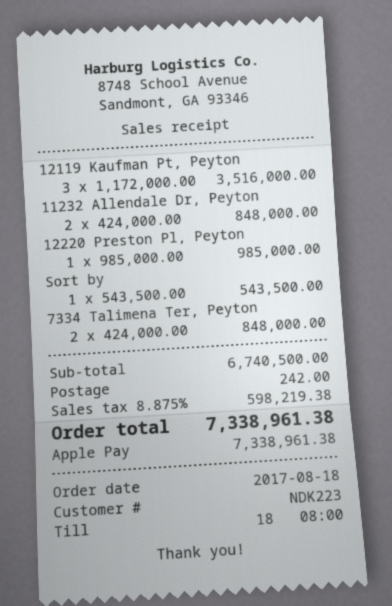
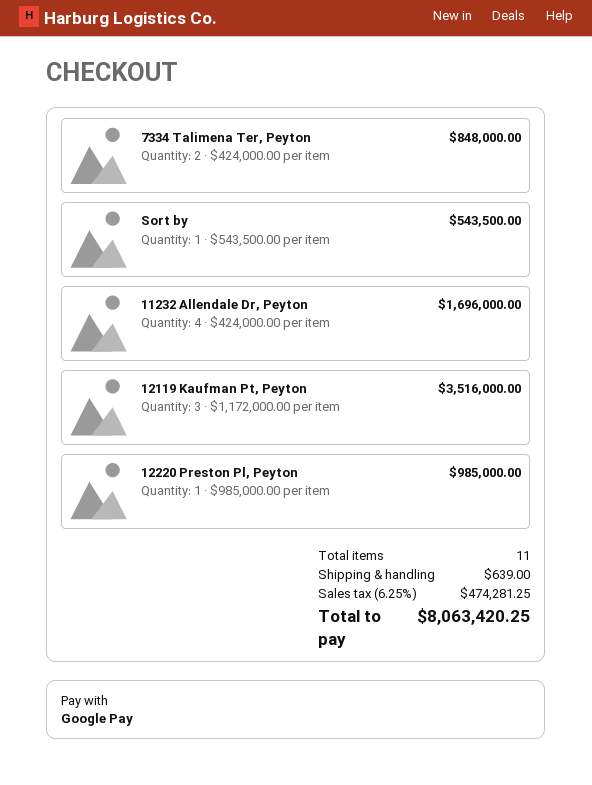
payment method: Apple Pay -> Google Pay
11232 Allendale Dr, Peyton: 2 x 424000.00 = 848000.00 -> 4 x 424000.00 = 1696000.00
shipping: 242.00 -> 639.00
tax: 8.875% = 598219.38 -> 6.25% = 474281.25
total: 7338961.38 -> 8063420.25

